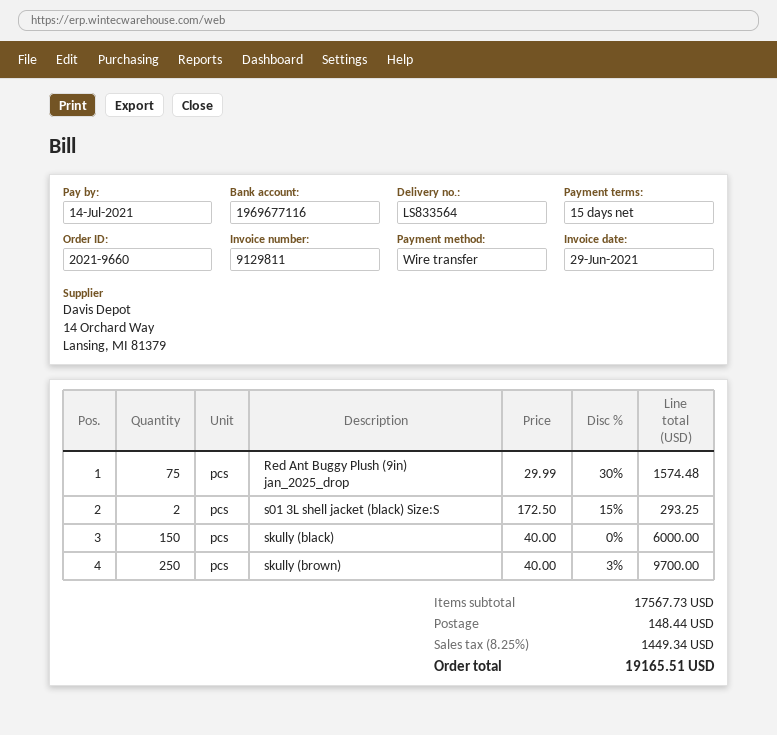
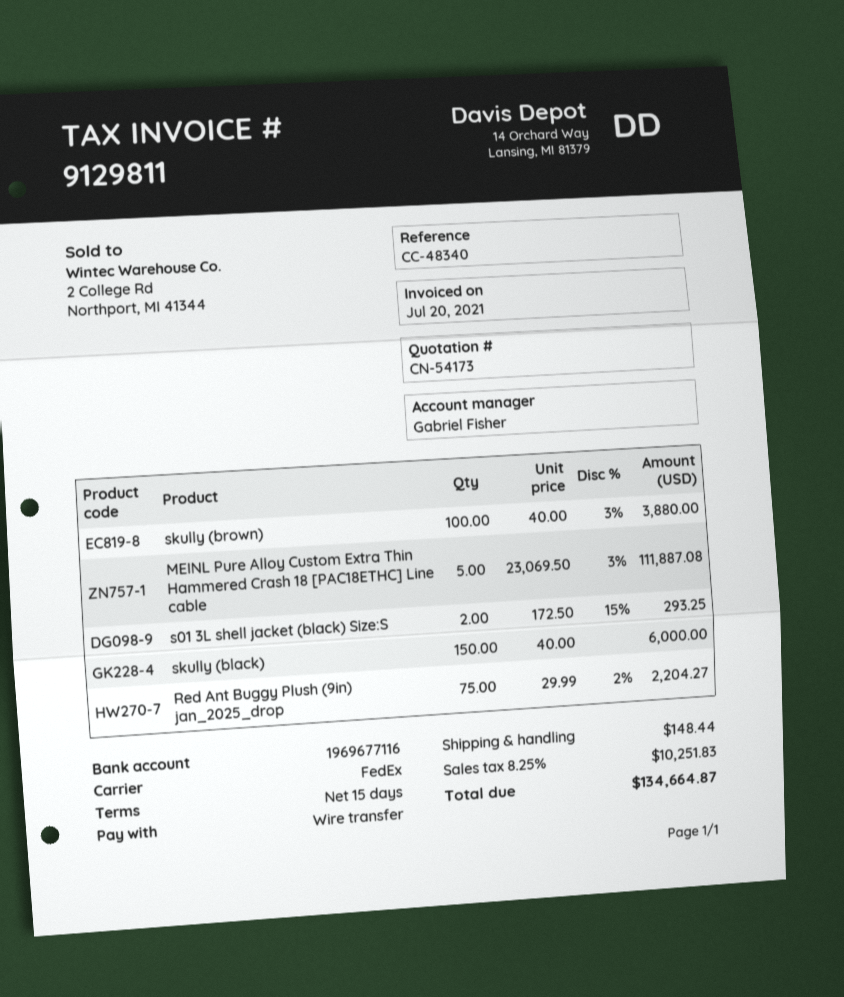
invoice date: 2021-06-29 -> 2021-07-20
Red Ant Buggy Plush (9in) jan_2025_drop: 75 x 29.99 - 30% = 1574.48 -> 75 x 29.99 - 2% = 2204.27
skully (brown): 250 x 40.00 - 3% = 9700.00 -> 100 x 40.00 - 3% = 3880.00
MEINL Pure Alloy Custom Extra Thin Hammered Crash 18 [PAC18ETHC] Line cable: none -> 5 x 23069.50 - 3% = 111887.08
tax: 8.25% = 1449.34 -> 8.25% = 10251.83
total: 19165.51 -> 134664.87

